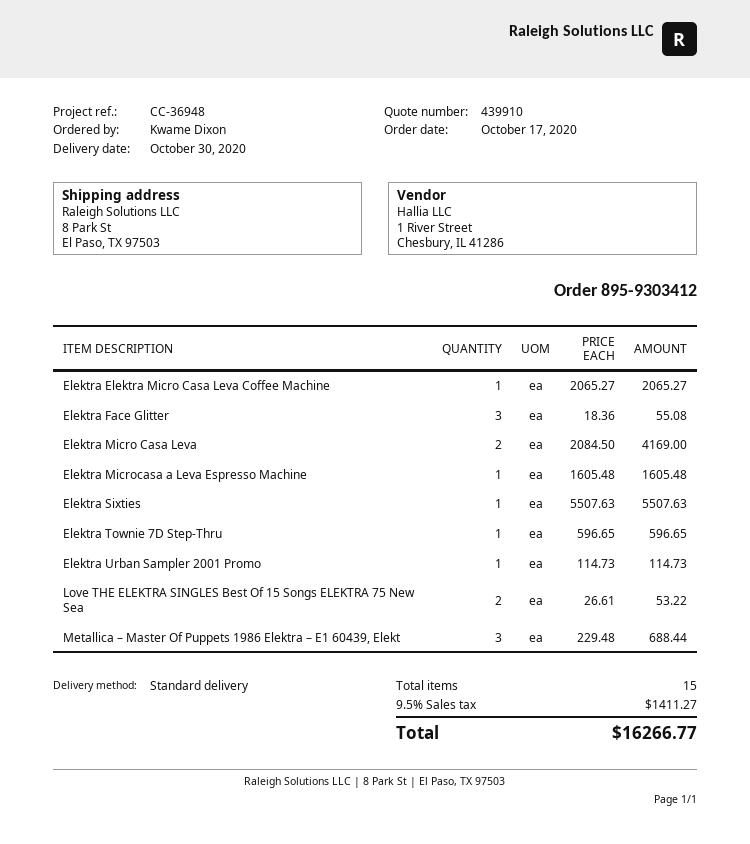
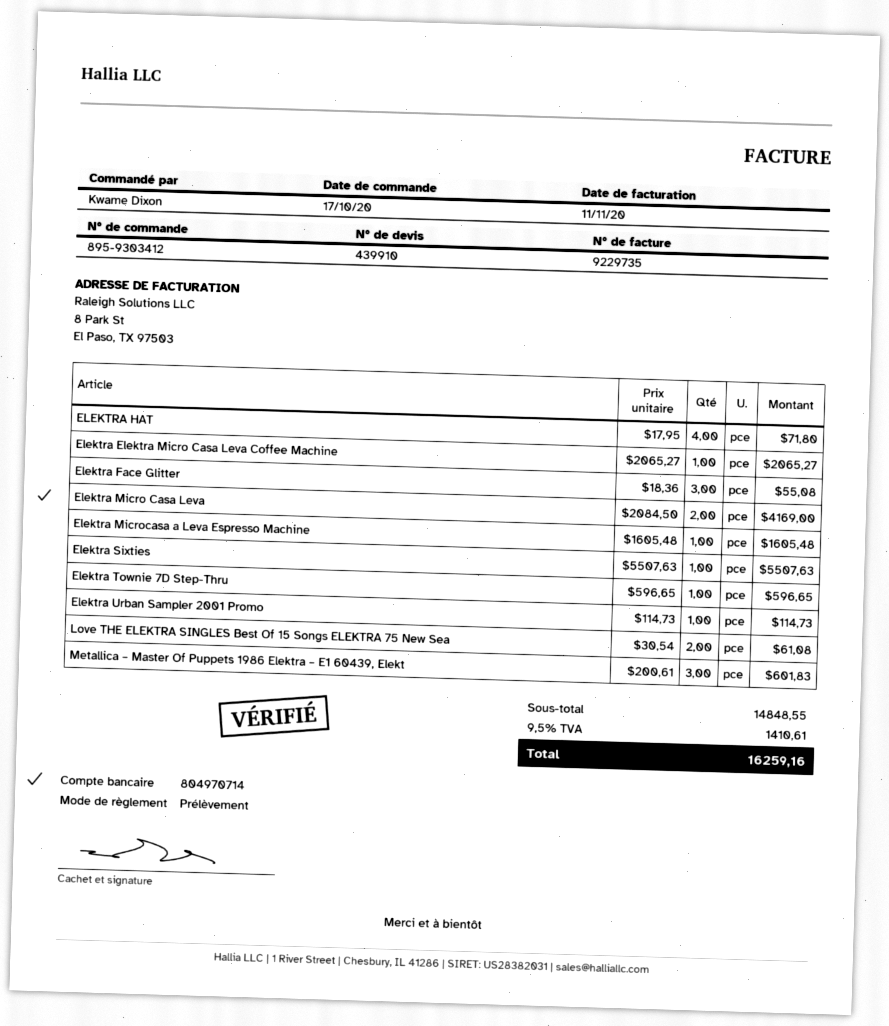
Love THE ELEKTRA SINGLES Best Of 15 Songs ELEKTRA 75 New Sea: 2 x 26.61 = 53.22 -> 2 x 30.54 = 61.08
Metallica – Master Of Puppets 1986 Elektra – E1 60439, Elekt: 3 x 229.48 = 688.44 -> 3 x 200.61 = 601.83
ELEKTRA HAT: none -> 4 x 17.95 = 71.80
tax: 9.5% = 1411.27 -> 9.5% = 1410.61
total: 16266.77 -> 16259.16

